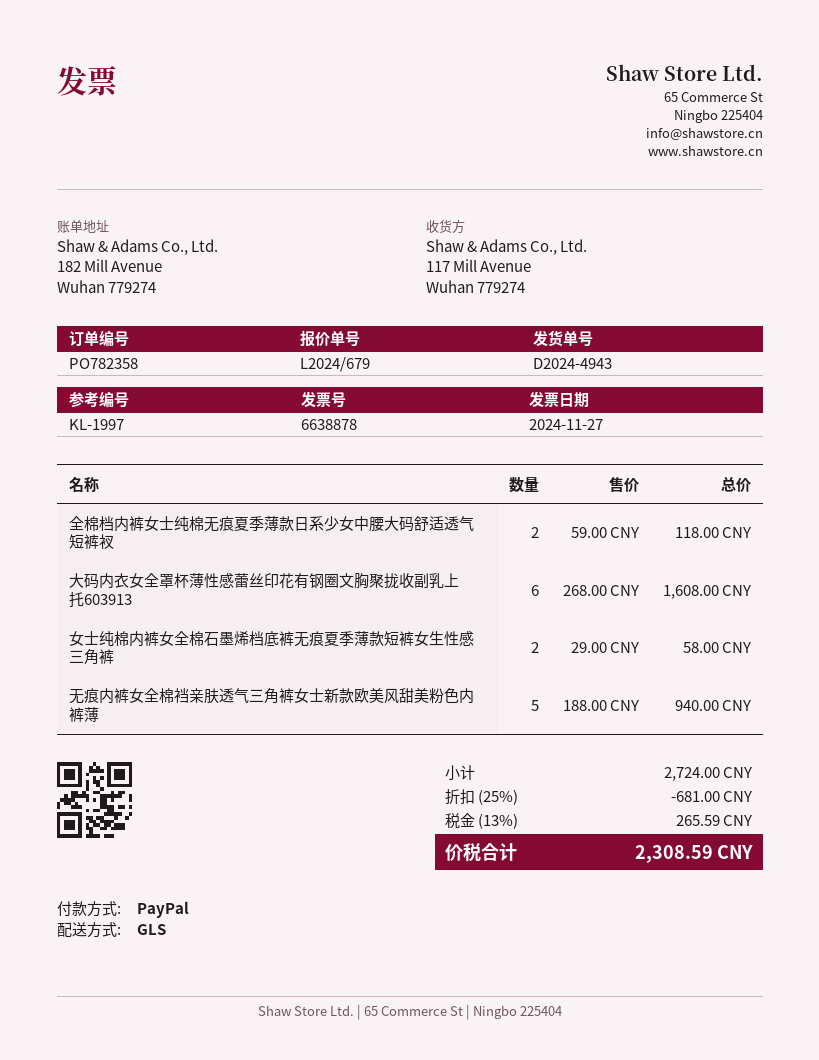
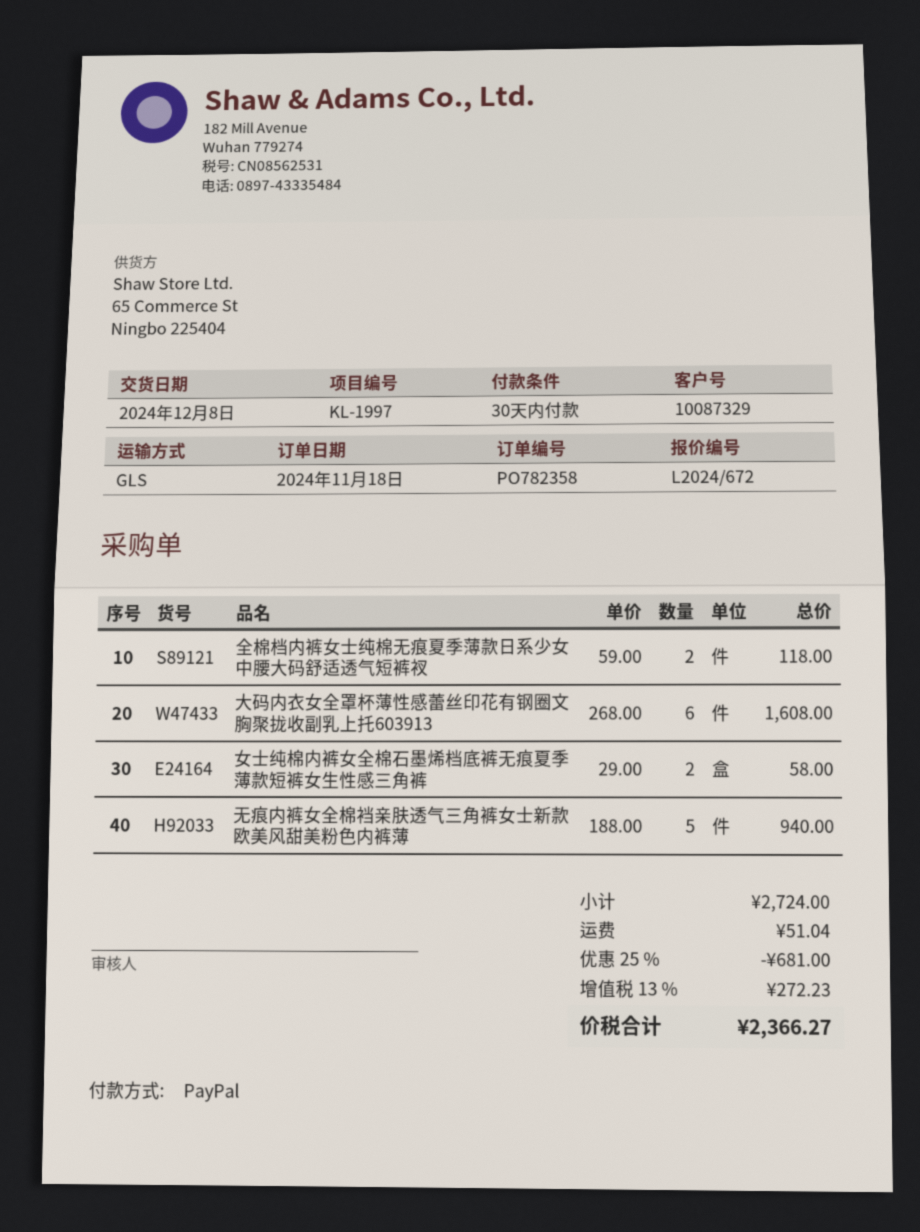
quote number: L2024/679 -> L2024/672
shipping: none -> 51.04
tax: 13% = 265.59 -> 13% = 272.23
total: 2308.59 -> 2366.27

